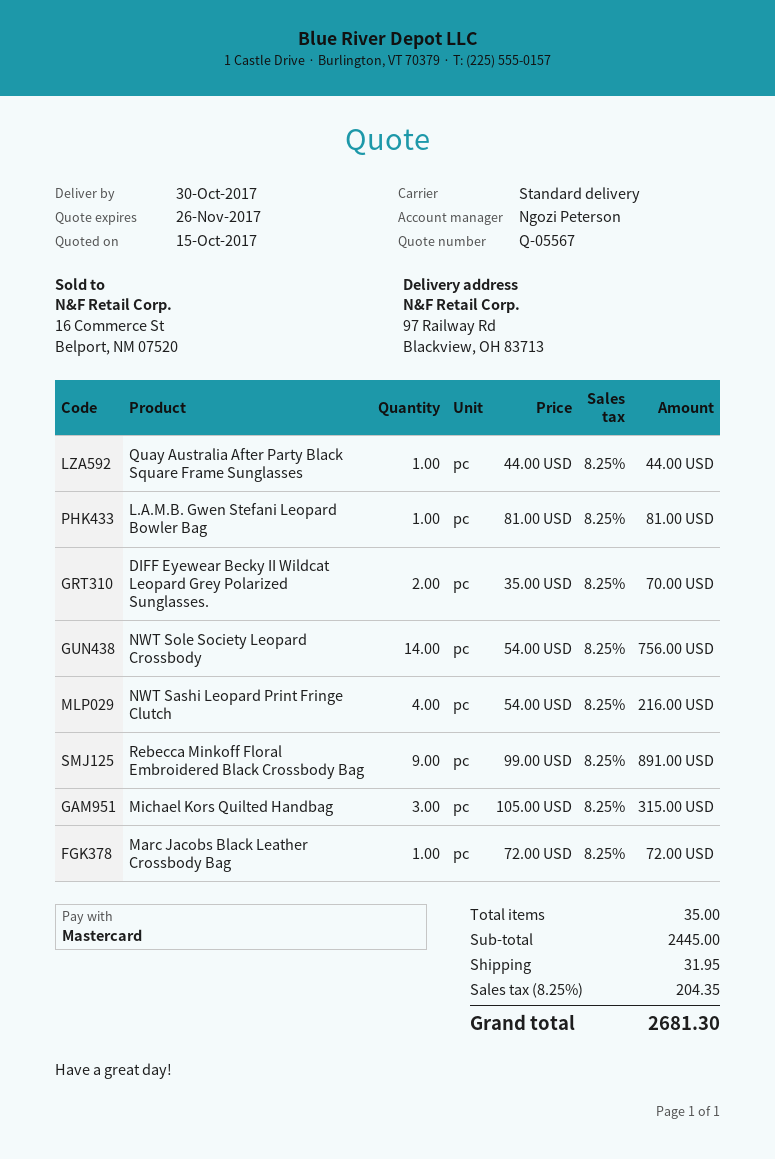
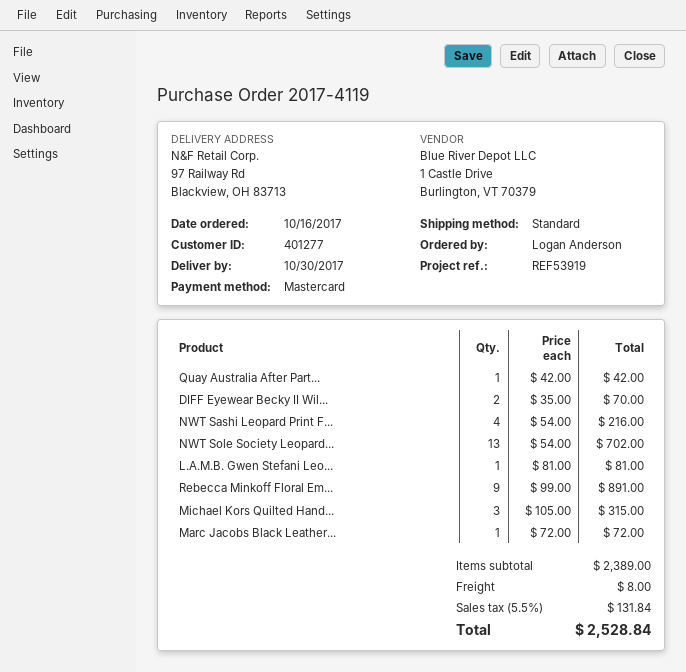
Quay Australia After Party Black Square Frame Sunglasses: 1 x 44.00 = 44.00 -> 1 x 42.00 = 42.00
NWT Sole Society Leopard Crossbody: 14 x 54.00 = 756.00 -> 13 x 54.00 = 702.00
subtotal: 2445.00 -> 2389.00
shipping: 31.95 -> 8.00
tax: 8.25% = 204.35 -> 5.5% = 131.84
total: 2681.30 -> 2528.84

